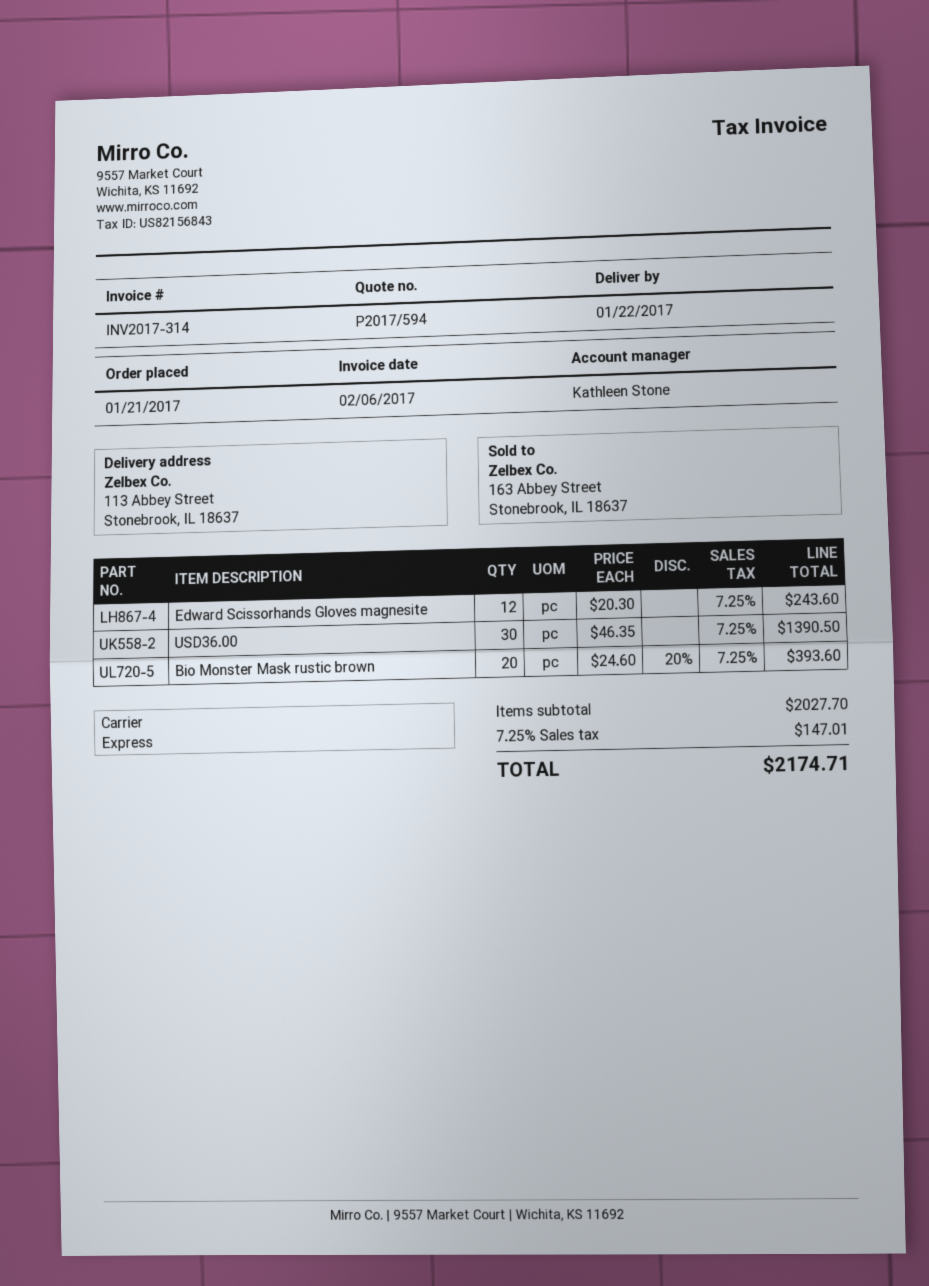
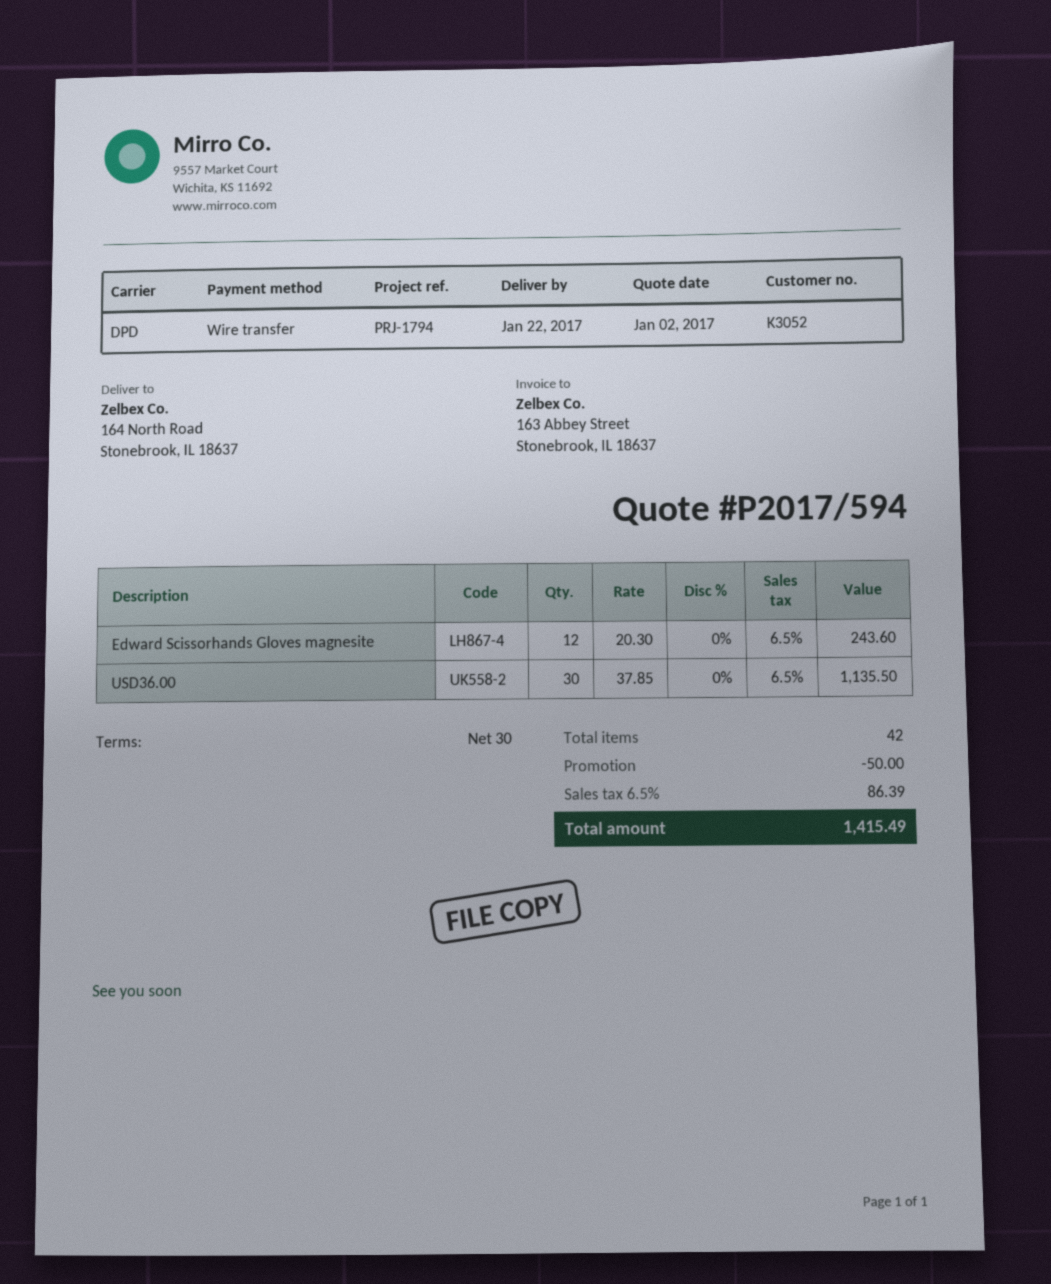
shipping method: express -> DPD
ship to: 113 Abbey Street, Stonebrook, IL 18637 -> 164 North Road, Stonebrook, IL 18637
USD36.00: 30 x 46.35 = 1390.50 -> 30 x 37.85 = 1135.50
Bio Monster Mask rustic brown: 20 x 24.60 - 20% = 393.60 -> none
discount: none -> 50.00
tax: 7.25% = 147.01 -> 6.5% = 86.39
total: 2174.71 -> 1415.49

